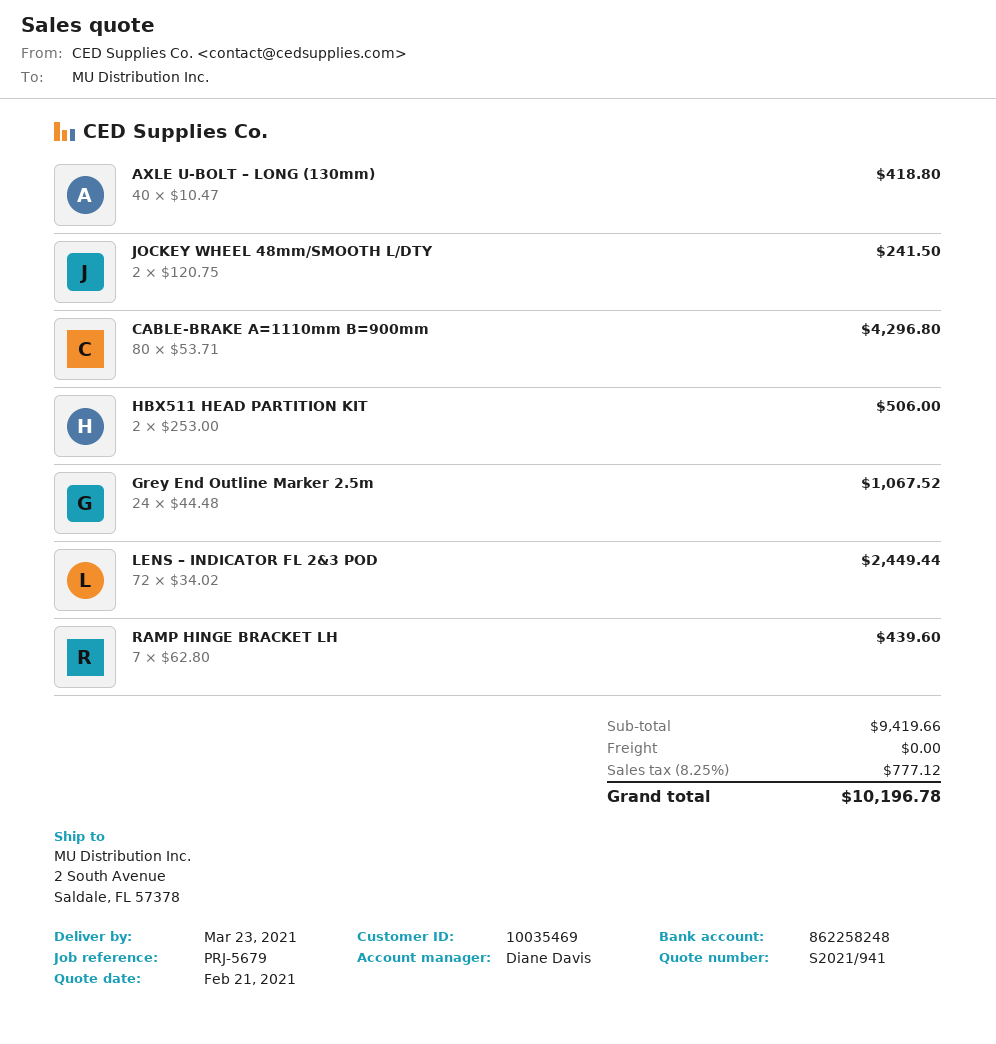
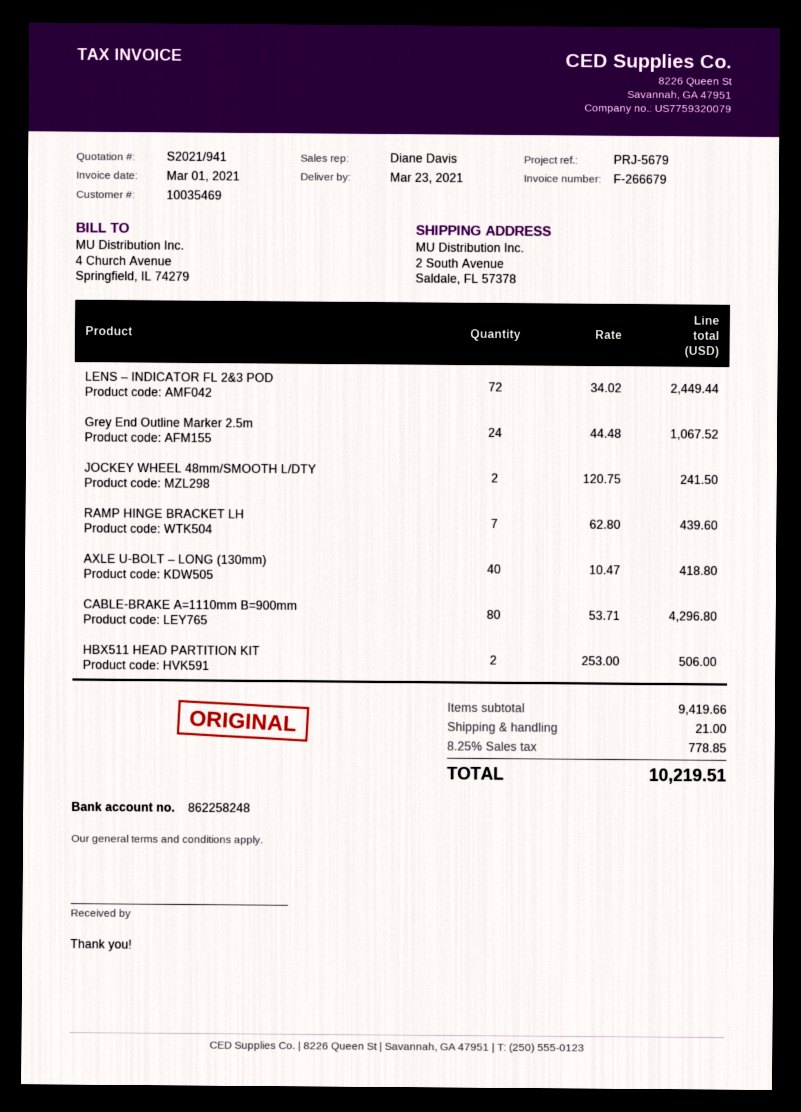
shipping: 0.00 -> 21.00
tax: 8.25% = 777.12 -> 8.25% = 778.85
total: 10196.78 -> 10219.51

